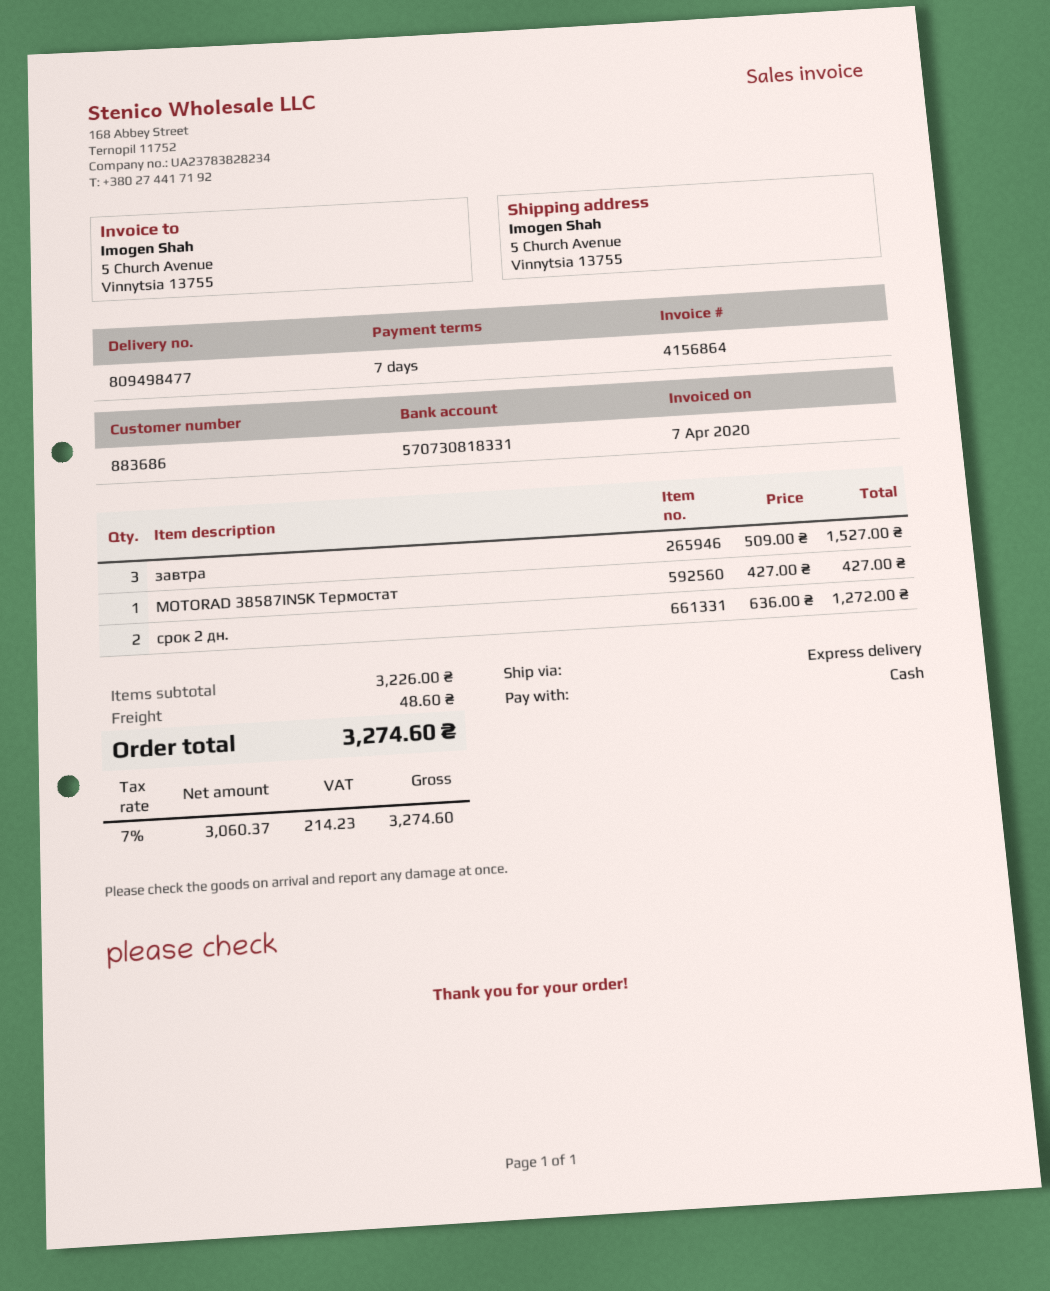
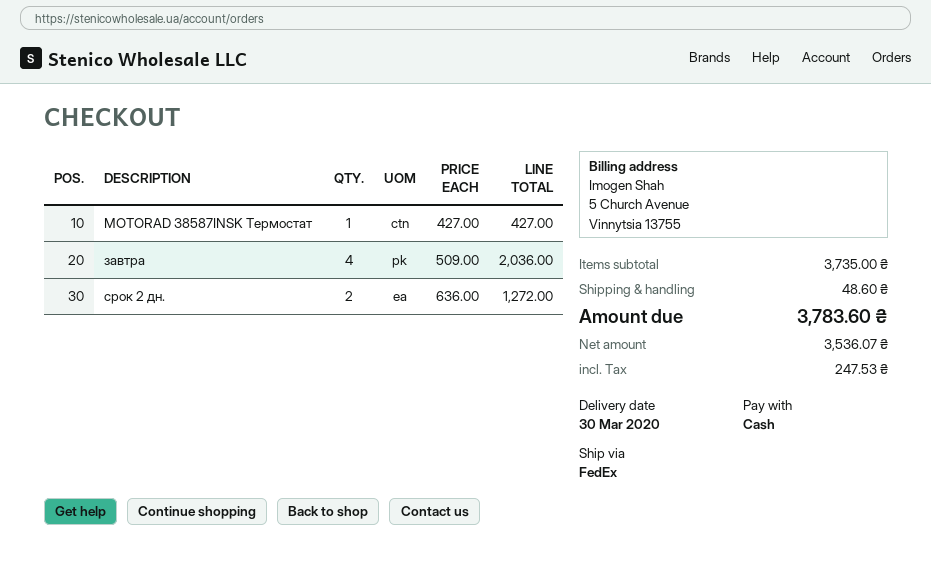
shipping method: express -> FedEx
завтра: 3 x 509.00 = 1527.00 -> 4 x 509.00 = 2036.00
subtotal: 3226.00 -> 3735.00
net: 3060.37 -> 3536.07
tax: 214.23 -> 247.53
total: 3274.60 -> 3783.60

